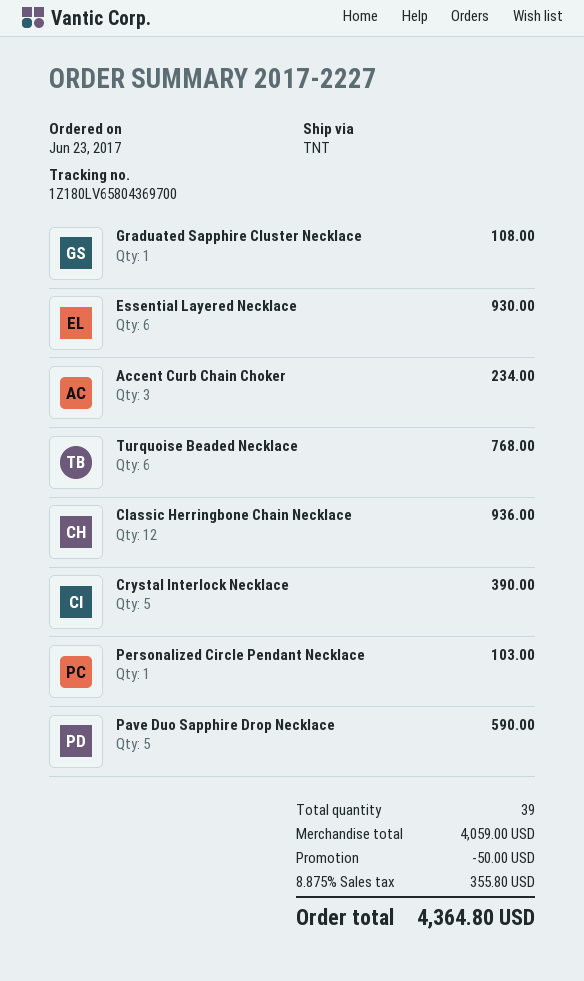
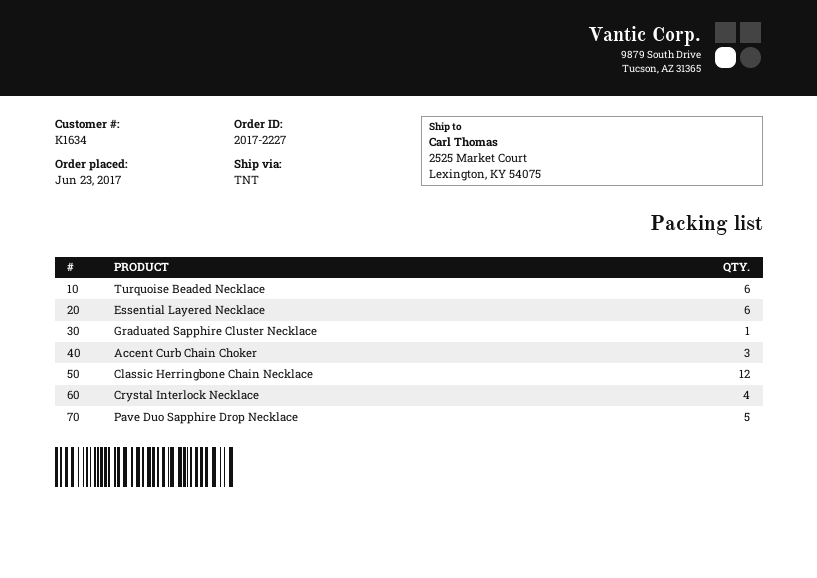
Crystal Interlock Necklace: 5 -> 4
Personalized Circle Pendant Necklace: 1 -> none

